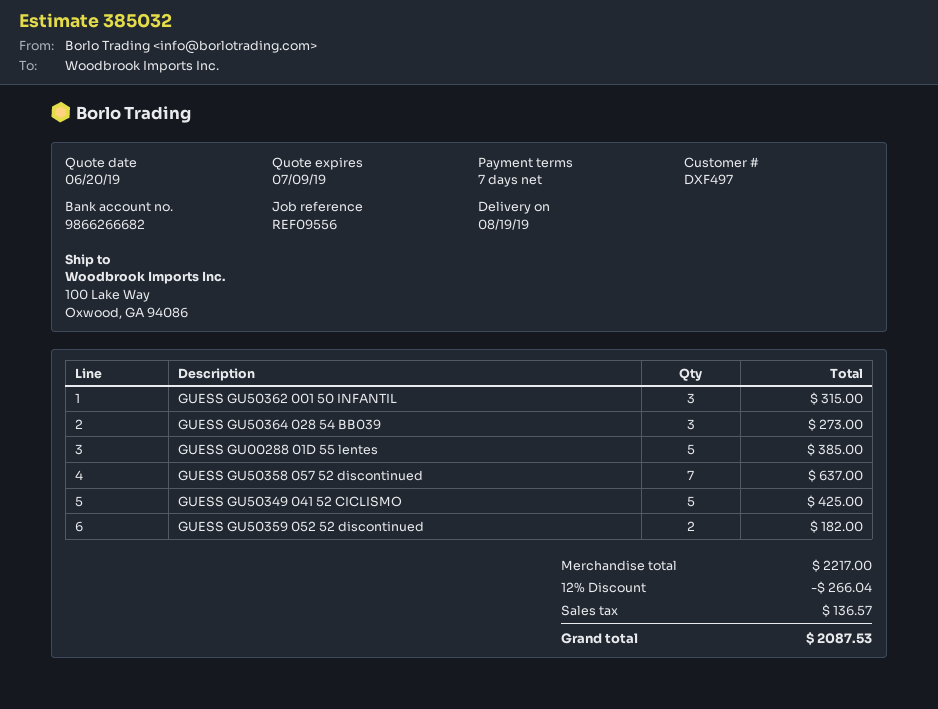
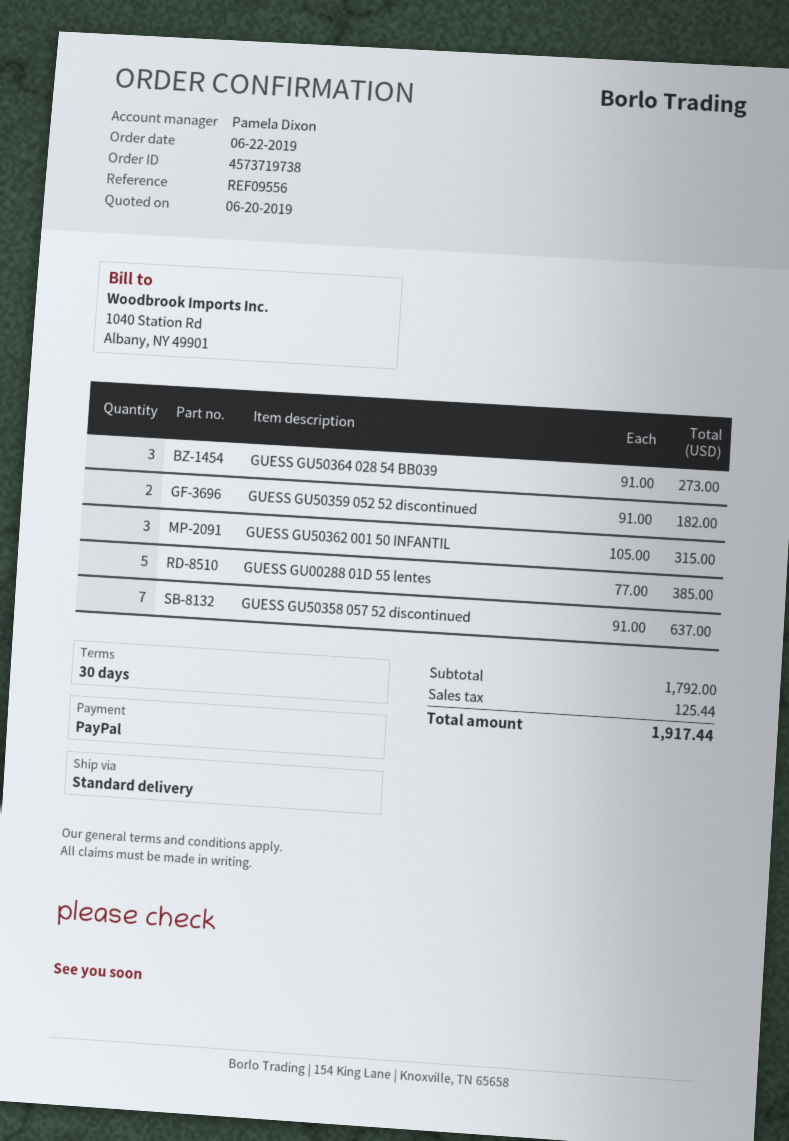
payment terms: 7 days -> 30 days
GUESS GU50349 041 52 CICLISMO: 5 for 425.00 -> none
subtotal: 2217.00 -> 1792.00
discount: 12% = 266.04 -> none
tax: 136.57 -> 125.44
total: 2087.53 -> 1917.44

